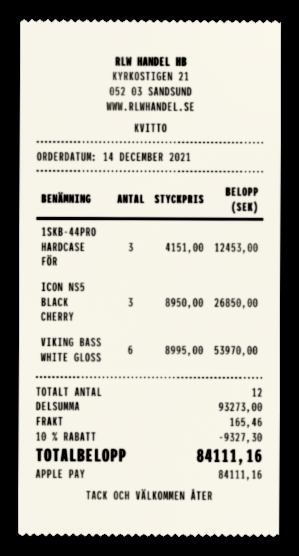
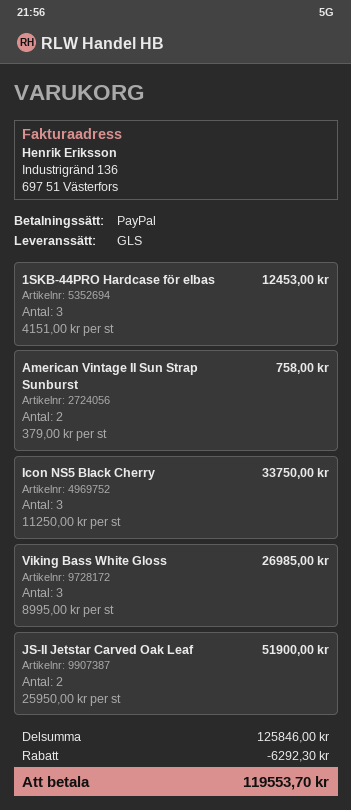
payment method: Apple Pay -> PayPal
ICON NS5 BLACK CHERRY: 3 x 8950.00 = 26850.00 -> 3 x 11250.00 = 33750.00
VIKING BASS WHITE GLOSS: 6 x 8995.00 = 53970.00 -> 3 x 8995.00 = 26985.00
American Vintage II Sun Strap Sunburst: none -> 2 x 379.00 = 758.00
JS-II Jetstar Carved Oak Leaf: none -> 2 x 25950.00 = 51900.00
subtotal: 93273.00 -> 125846.00
discount: 9327.30 -> 6292.30
shipping: 165.46 -> none
total: 84111.16 -> 119553.70

